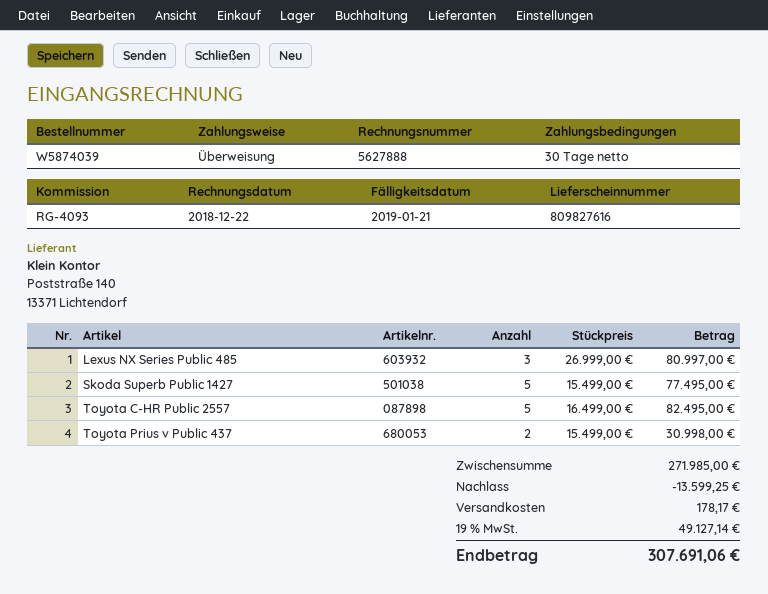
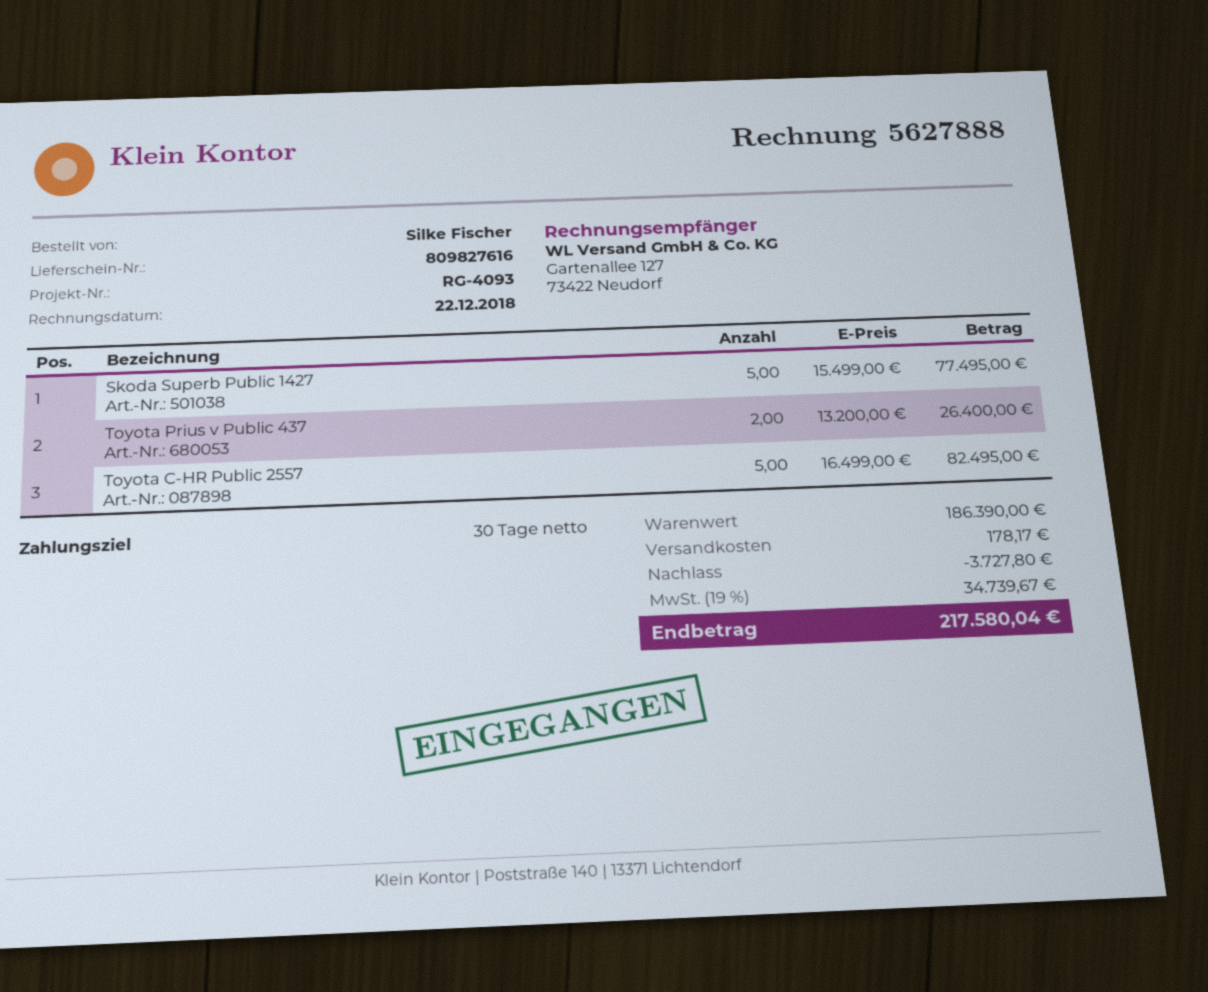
Lexus NX Series Public 485: 3 x 26999.00 = 80997.00 -> none
Toyota Prius v Public 437: 2 x 15499.00 = 30998.00 -> 2 x 13200.00 = 26400.00
subtotal: 271985.00 -> 186390.00
discount: 13599.25 -> 3727.80
tax: 19% = 49127.14 -> 19% = 34739.67
total: 307691.06 -> 217580.04

